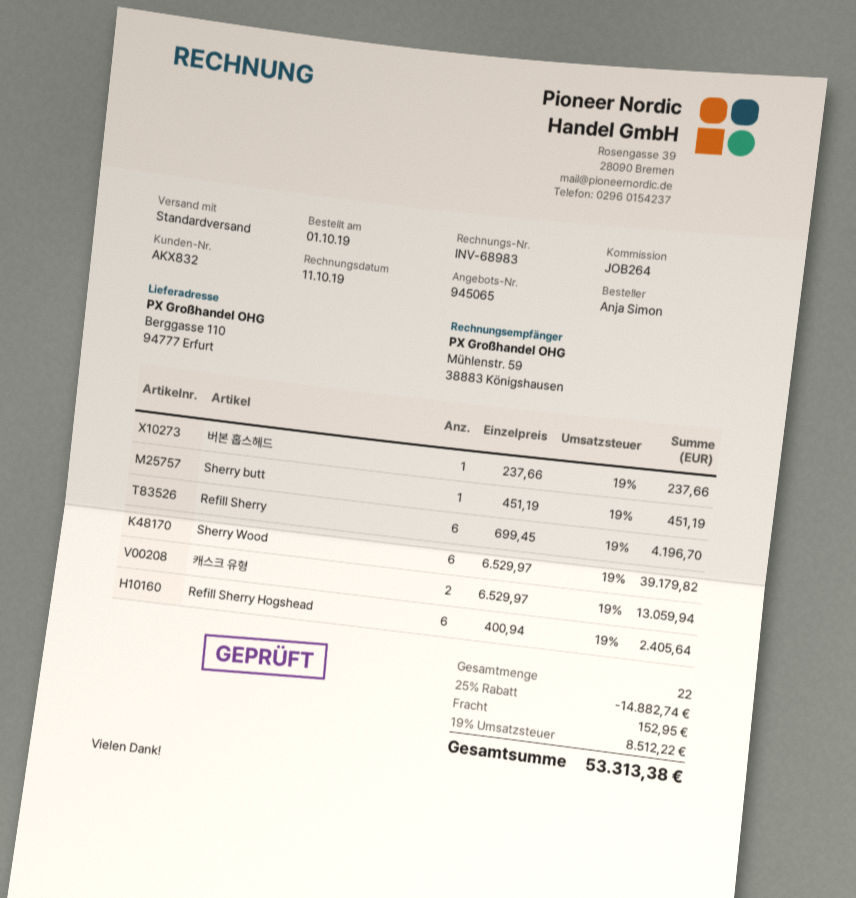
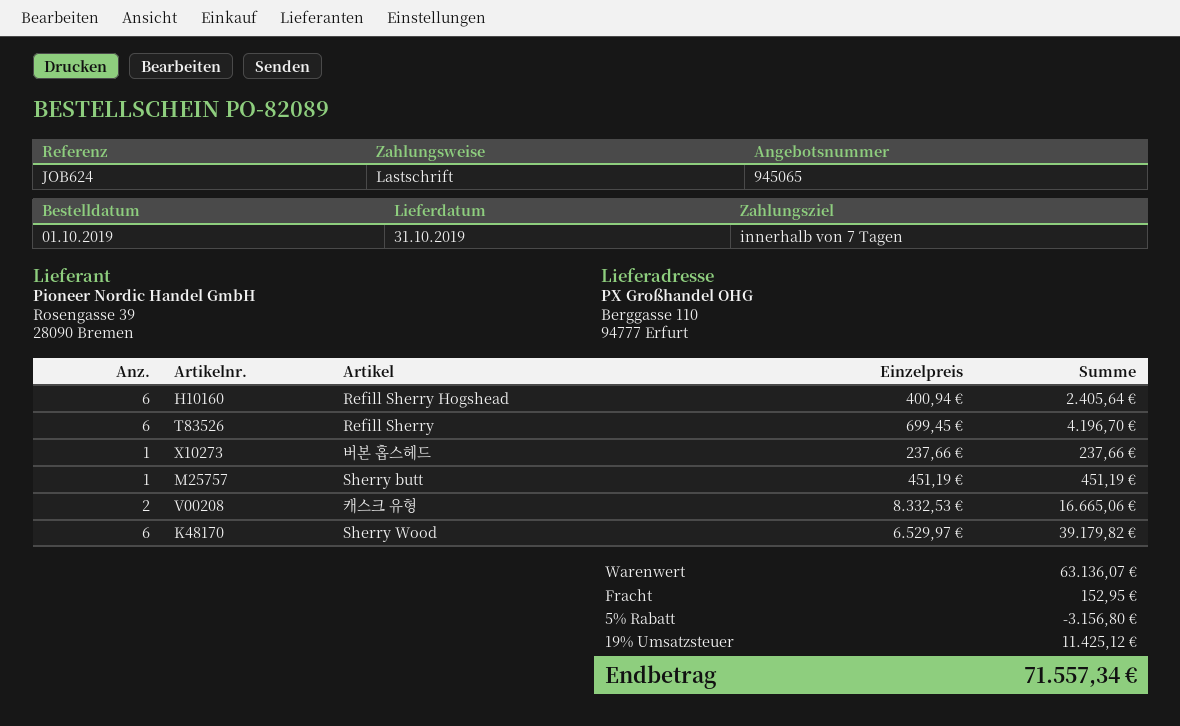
reference: JOB264 -> JOB624
캐스크 유형: 2 x 6529.97 = 13059.94 -> 2 x 8332.53 = 16665.06
discount: 25% = 14882.74 -> 5% = 3156.80
tax: 19% = 8512.22 -> 19% = 11425.12
total: 53313.38 -> 71557.34

